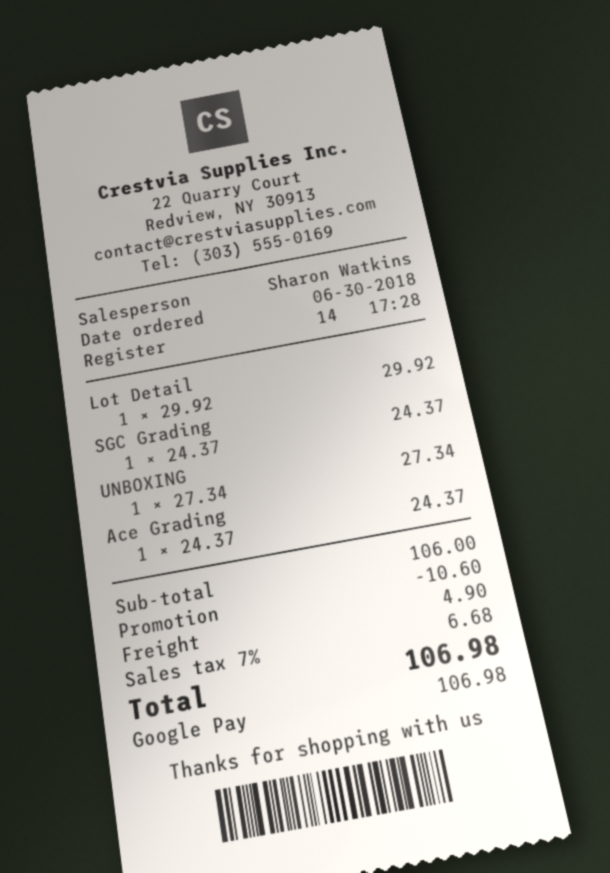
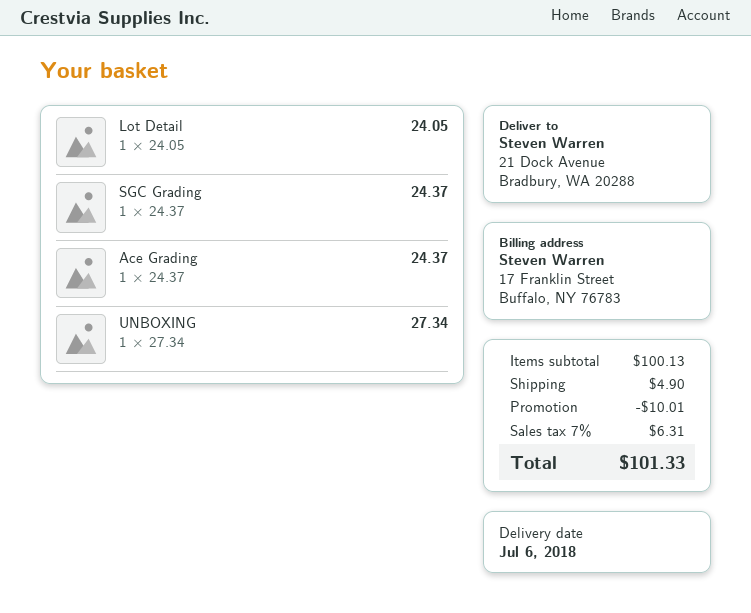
Lot Detail: 1 x 29.92 = 29.92 -> 1 x 24.05 = 24.05
subtotal: 106.00 -> 100.13
discount: 10.60 -> 10.01
tax: 7% = 6.68 -> 7% = 6.31
total: 106.98 -> 101.33

